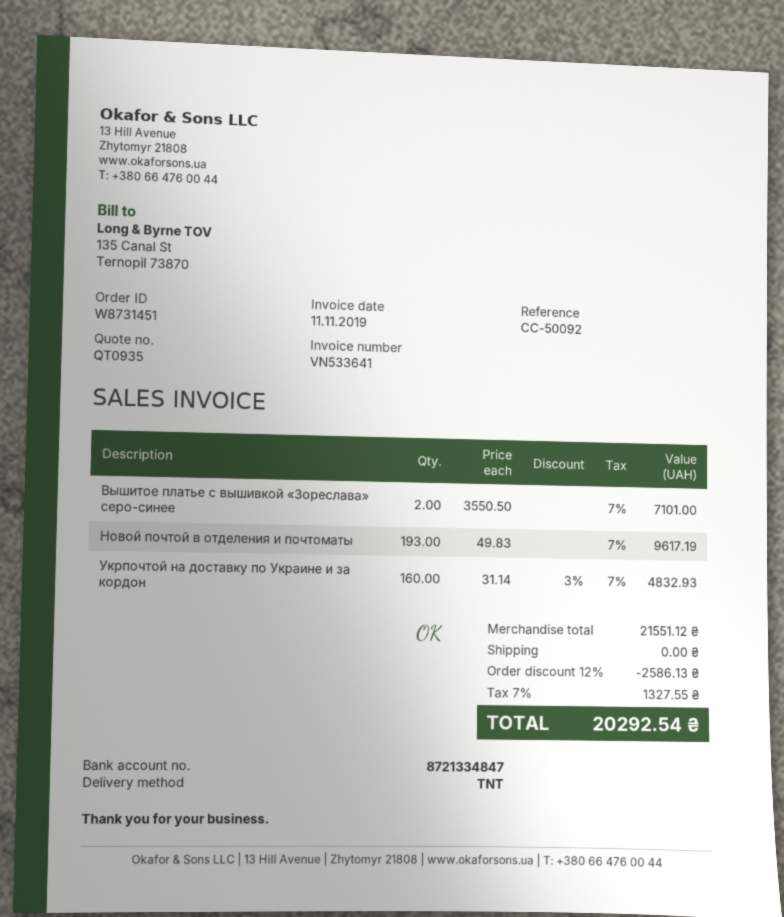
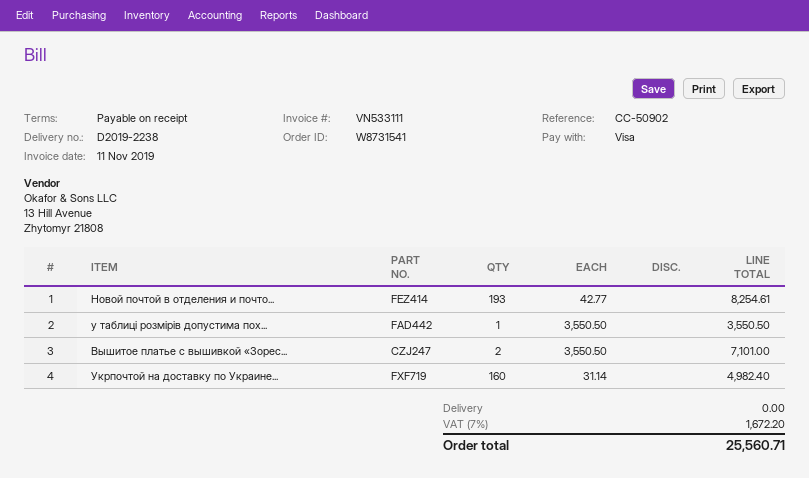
order number: W8731451 -> W8731541
invoice number: VN533641 -> VN533111
reference: CC-50092 -> CC-50902
Новой почтой в отделения и почтоматы: 193 x 49.83 = 9617.19 -> 193 x 42.77 = 8254.61
Укрпочтой на доставку по Украине и за кордон: 160 x 31.14 - 3% = 4832.93 -> 160 x 31.14 = 4982.40
у таблиці розмірів допустима пох...: none -> 1 x 3550.50 = 3550.50
discount: 12% = 2586.13 -> none
tax: 7% = 1327.55 -> 7% = 1672.20
total: 20292.54 -> 25560.71

